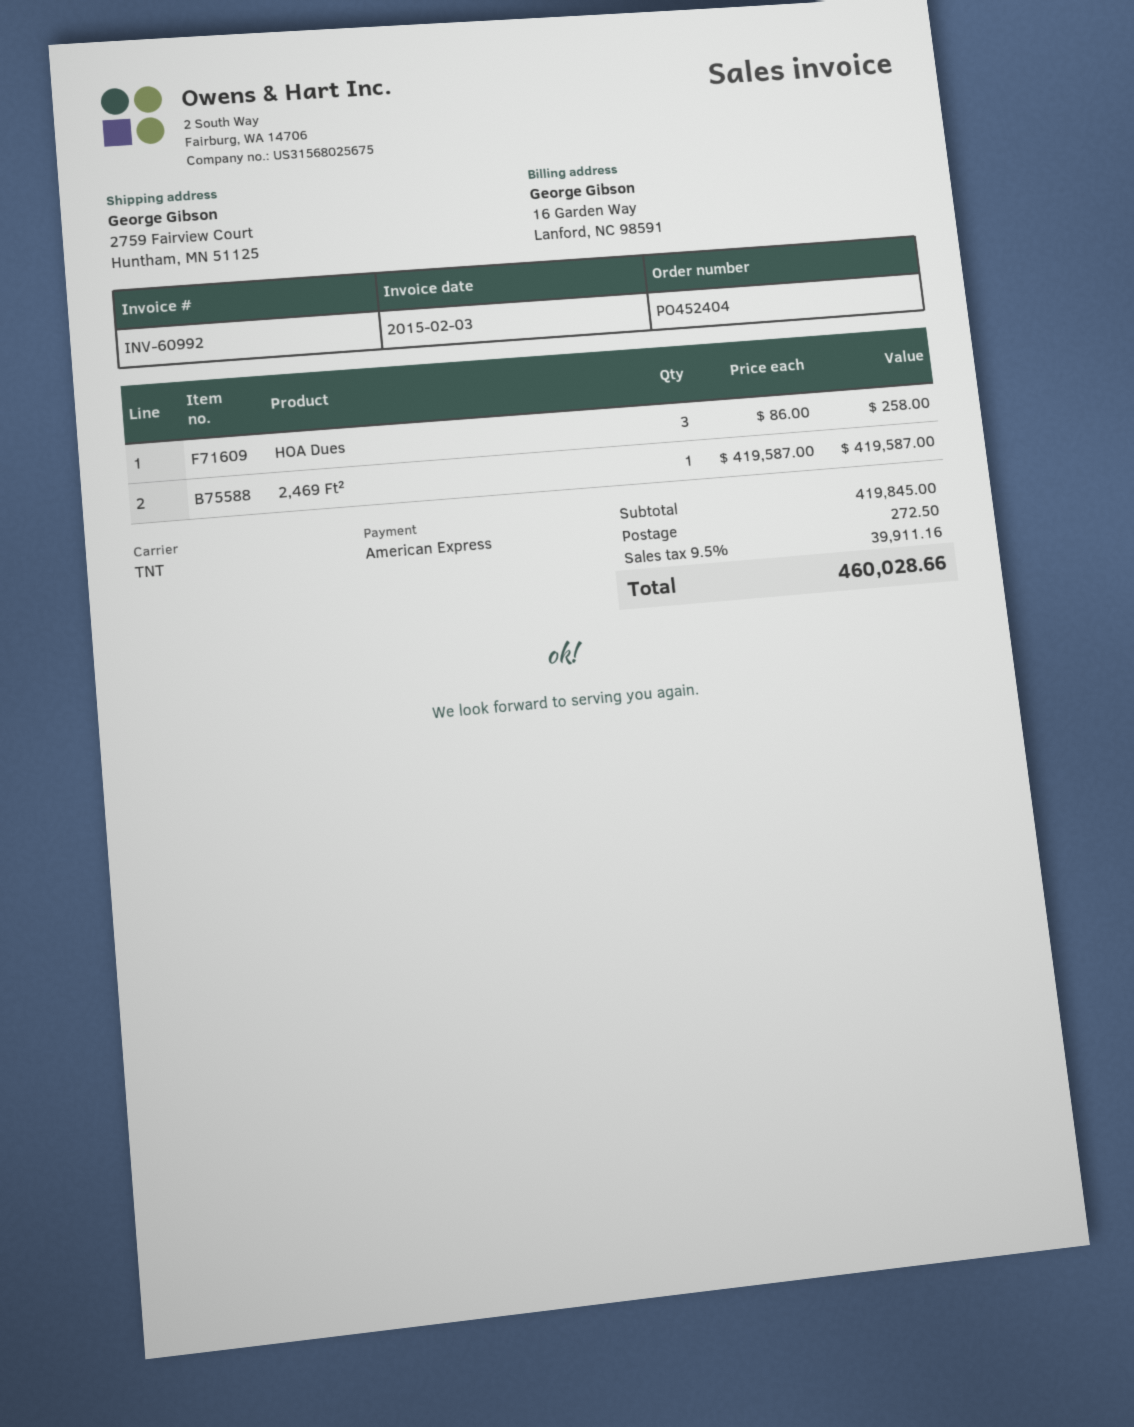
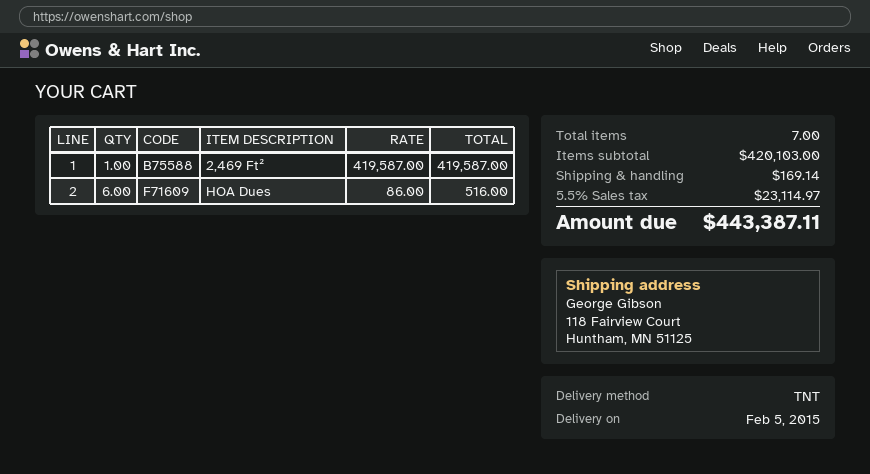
ship to: 2759 Fairview Court, Huntham, MN 51125 -> 118 Fairview Court, Huntham, MN 51125
HOA Dues: 3 x 86.00 = 258.00 -> 6 x 86.00 = 516.00
subtotal: 419845.00 -> 420103.00
shipping: 272.50 -> 169.14
tax: 9.5% = 39911.16 -> 5.5% = 23114.97
total: 460028.66 -> 443387.11

